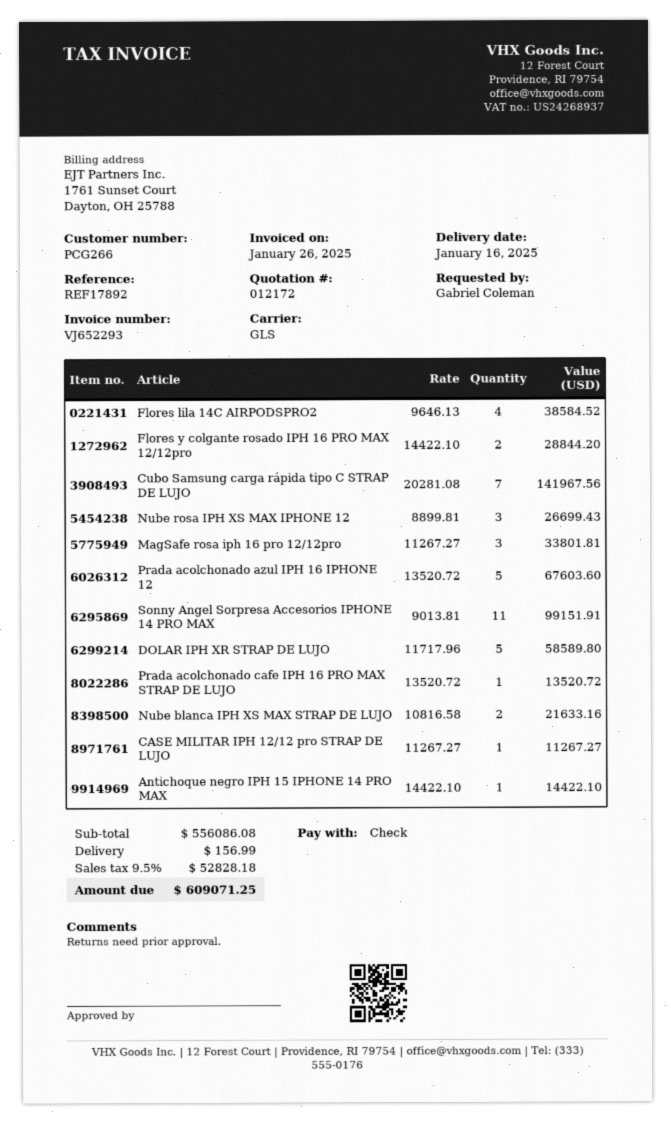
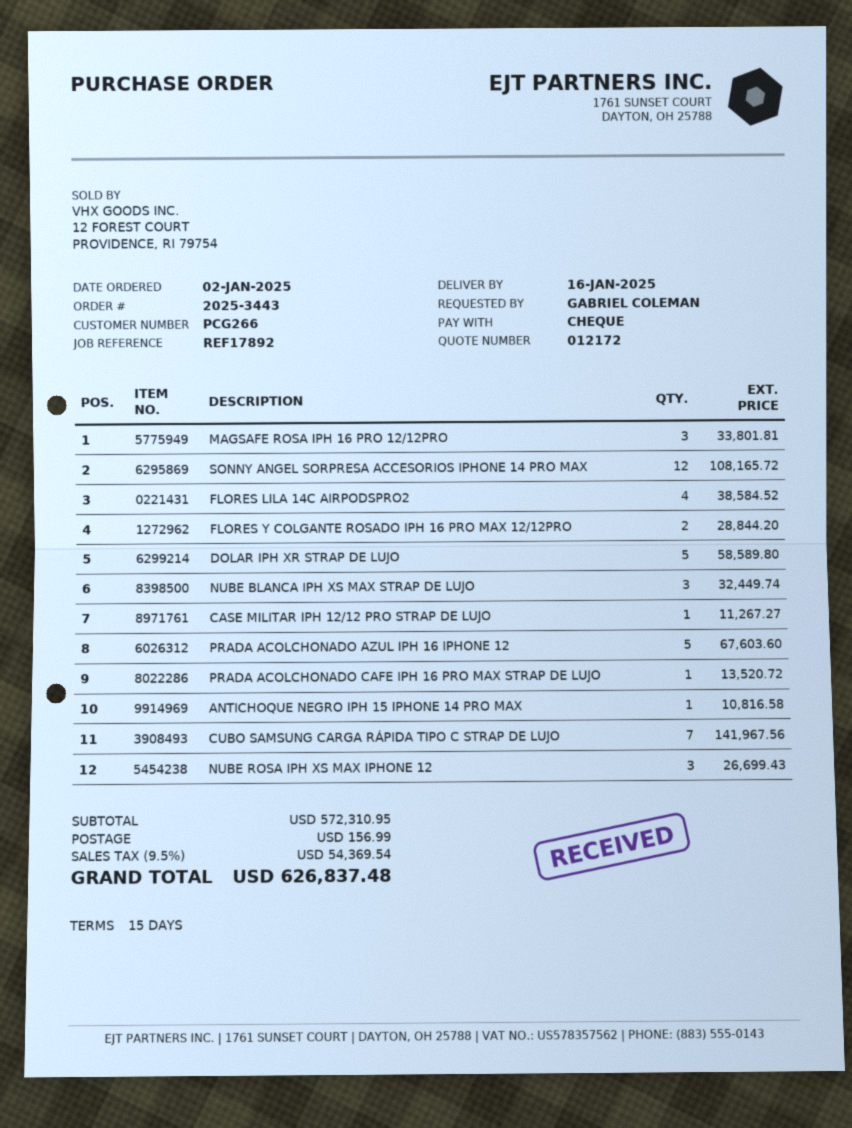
Sonny Angel Sorpresa Accesorios IPHONE 14 PRO MAX: 11 for 99151.91 -> 12 for 108165.72
Nube blanca IPH XS MAX STRAP DE LUJO: 2 for 21633.16 -> 3 for 32449.74
Antichoque negro IPH 15 IPHONE 14 PRO MAX: 1 for 14422.10 -> 1 for 10816.58
subtotal: 556086.08 -> 572310.95
tax: 9.5% = 52828.18 -> 9.5% = 54369.54
total: 609071.25 -> 626837.48

